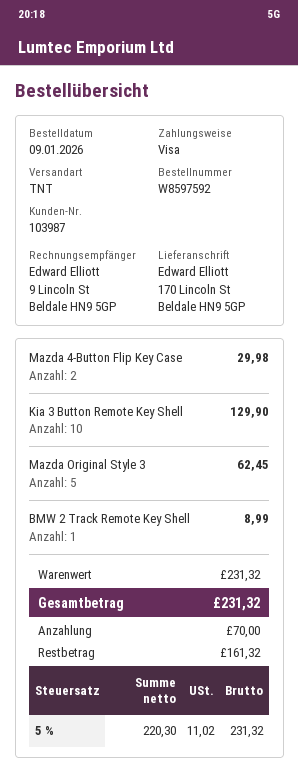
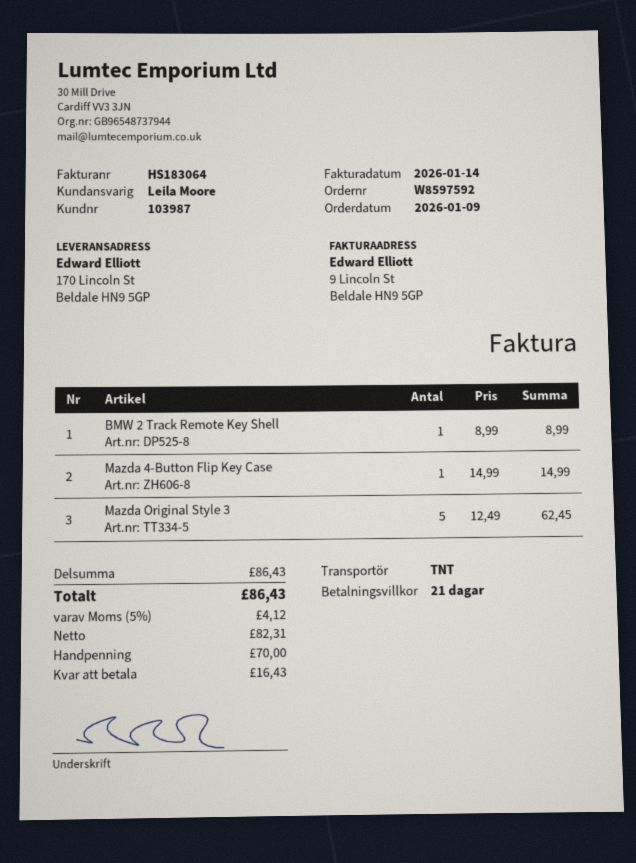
Mazda 4-Button Flip Key Case: 2 for 29.98 -> 1 for 14.99
Kia 3 Button Remote Key Shell: 10 for 129.90 -> none
subtotal: 231.32 -> 86.43
net: 220.30 -> 82.31
tax: 5% = 11.02 -> 5% = 4.12
total: 231.32 -> 86.43
balance: 161.32 -> 16.43

